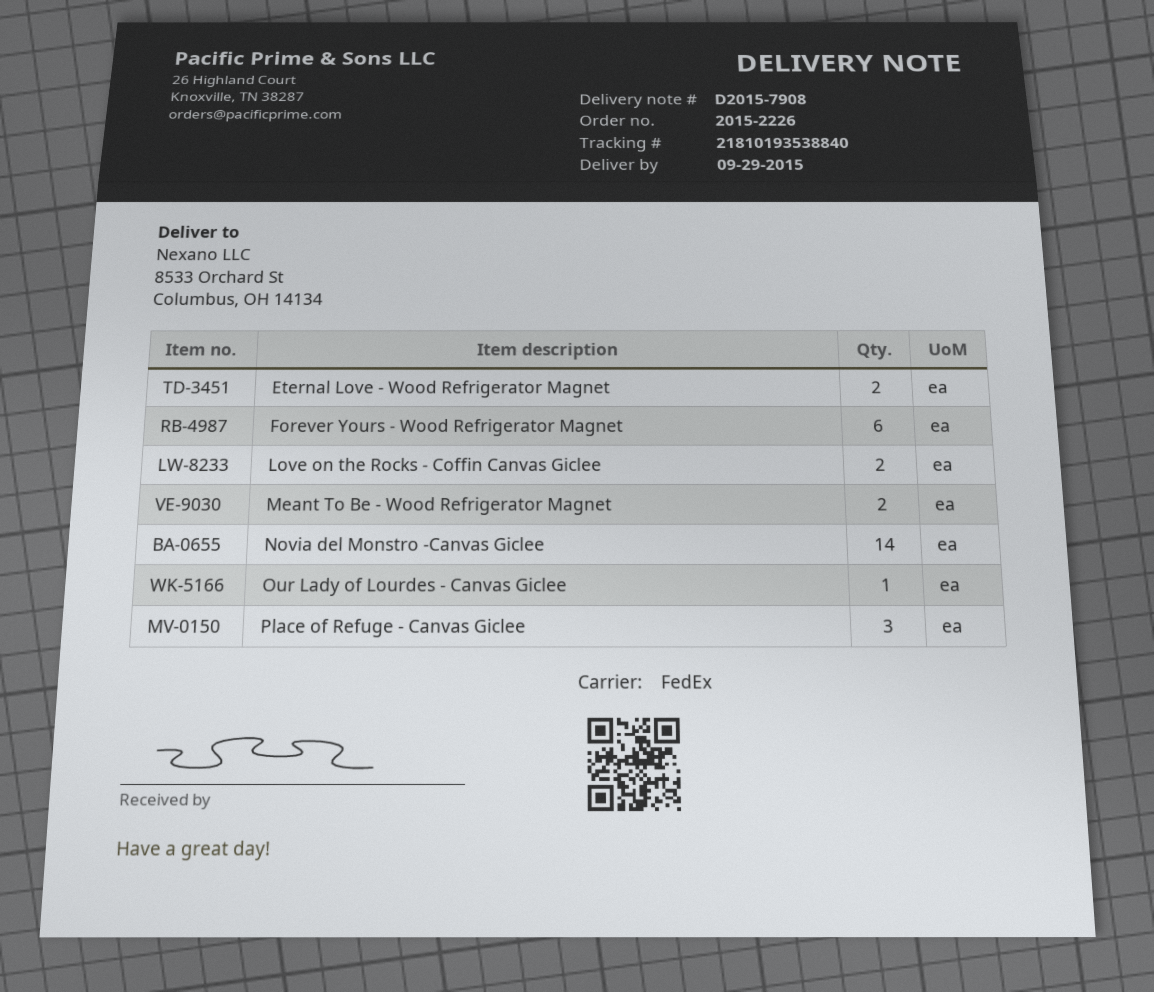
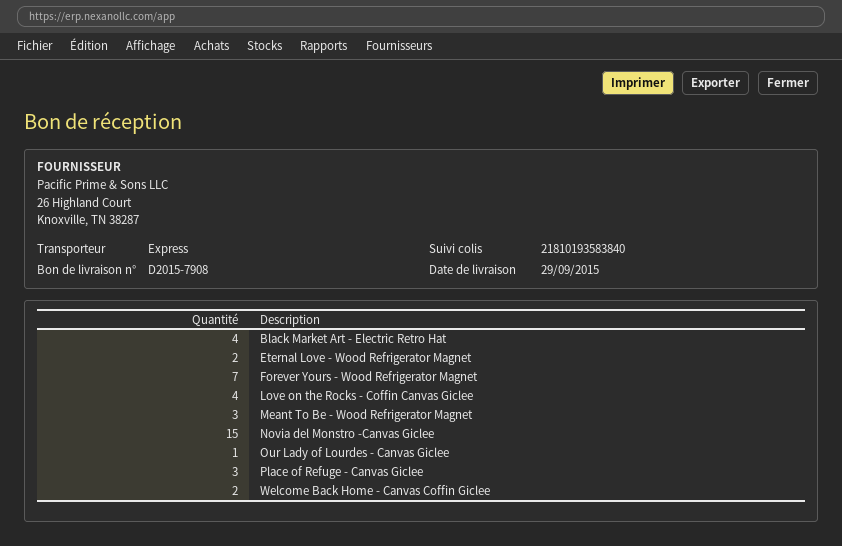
shipping method: FedEx -> express
tracking number: 21810193538840 -> 21810193583840
Forever Yours - Wood Refrigerator Magnet: 6 -> 7
Love on the Rocks - Coffin Canvas Giclee: 2 -> 4
Meant To Be - Wood Refrigerator Magnet: 2 -> 3
Novia del Monstro -Canvas Giclee: 14 -> 15
Black Market Art - Electric Retro Hat: none -> 4
Welcome Back Home - Canvas Coffin Giclee: none -> 2

